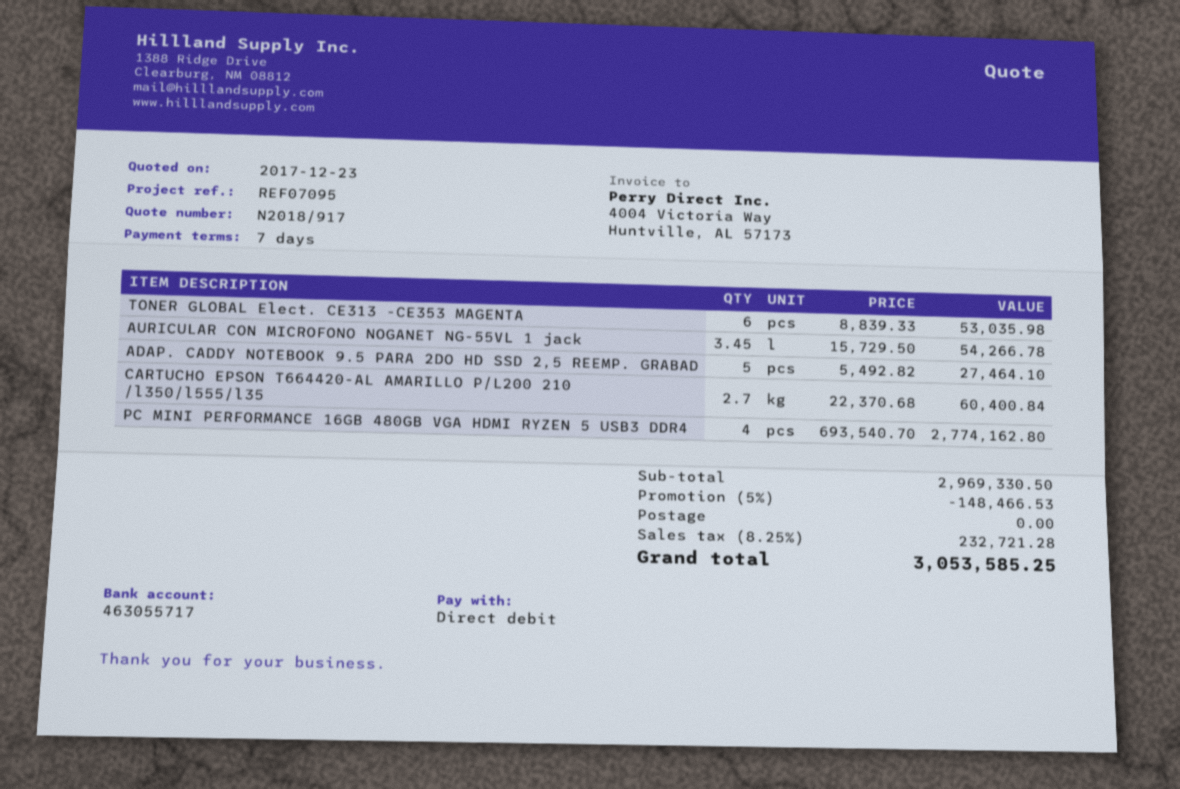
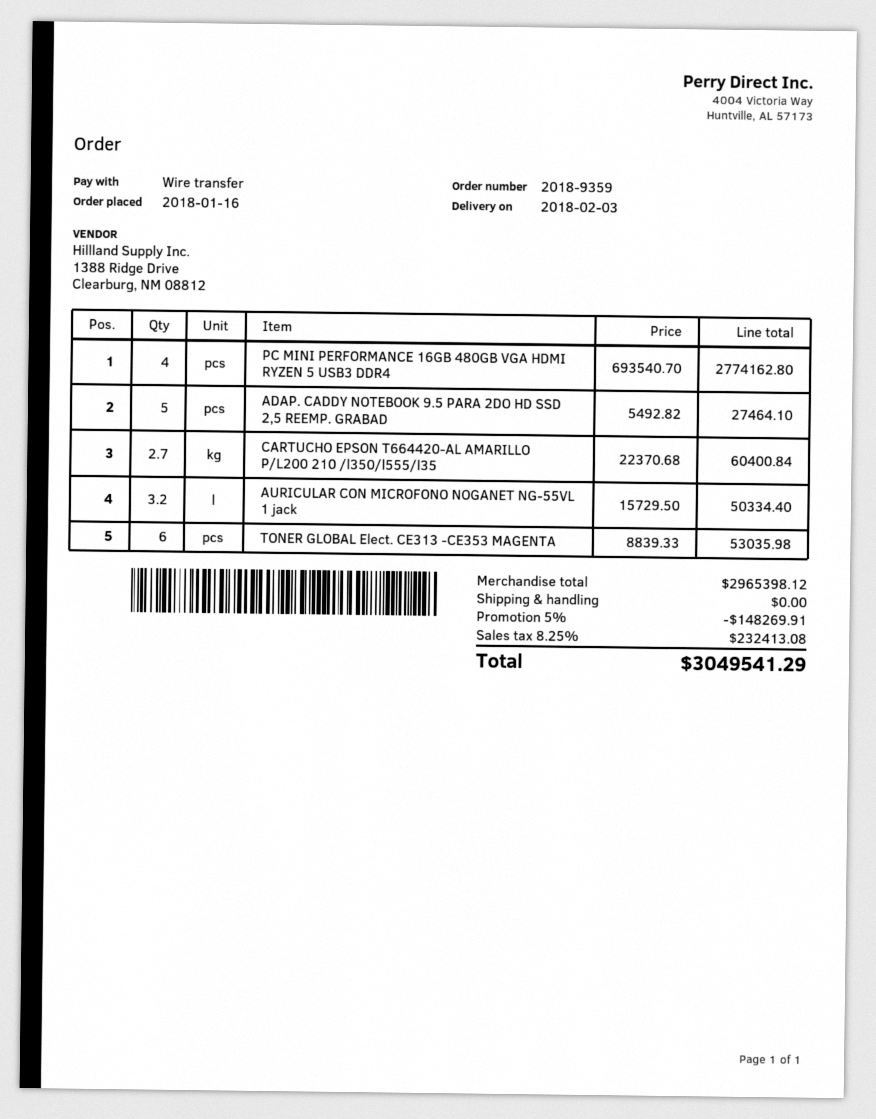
payment method: direct debit -> bank transfer
AURICULAR CON MICROFONO NOGANET NG-55VL 1 jack: 3.45 x 15729.50 = 54266.78 -> 3.2 x 15729.50 = 50334.40
subtotal: 2969330.50 -> 2965398.12
discount: 5% = 148466.53 -> 5% = 148269.91
tax: 8.25% = 232721.28 -> 8.25% = 232413.08
total: 3053585.25 -> 3049541.29

